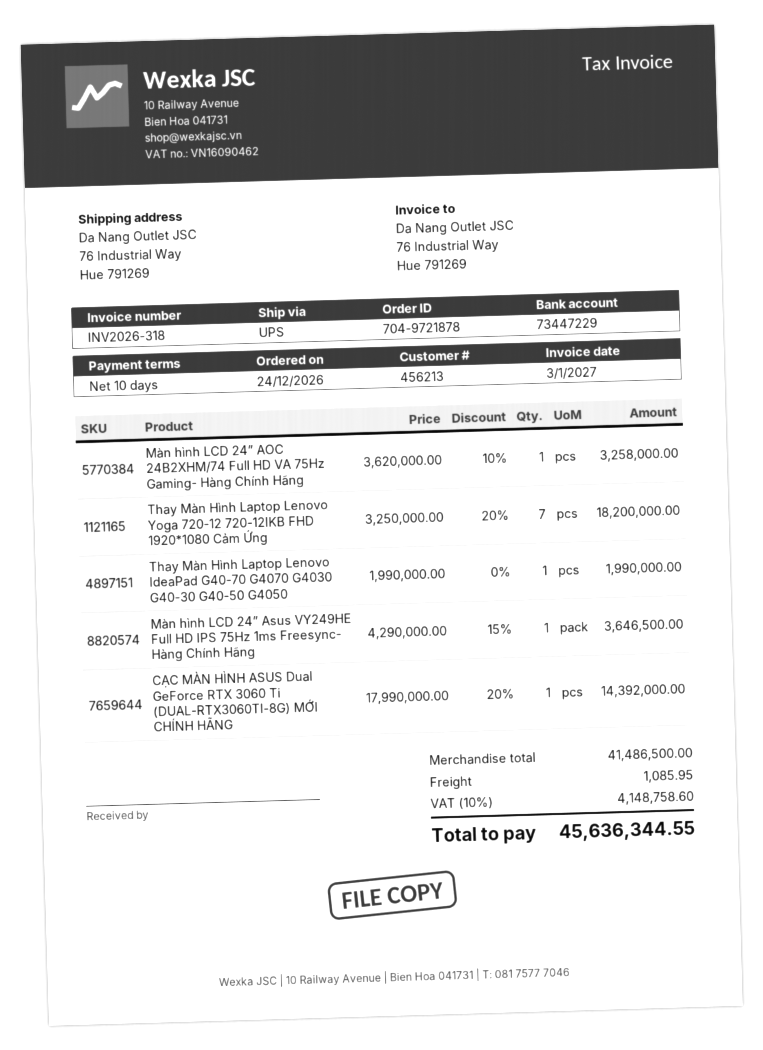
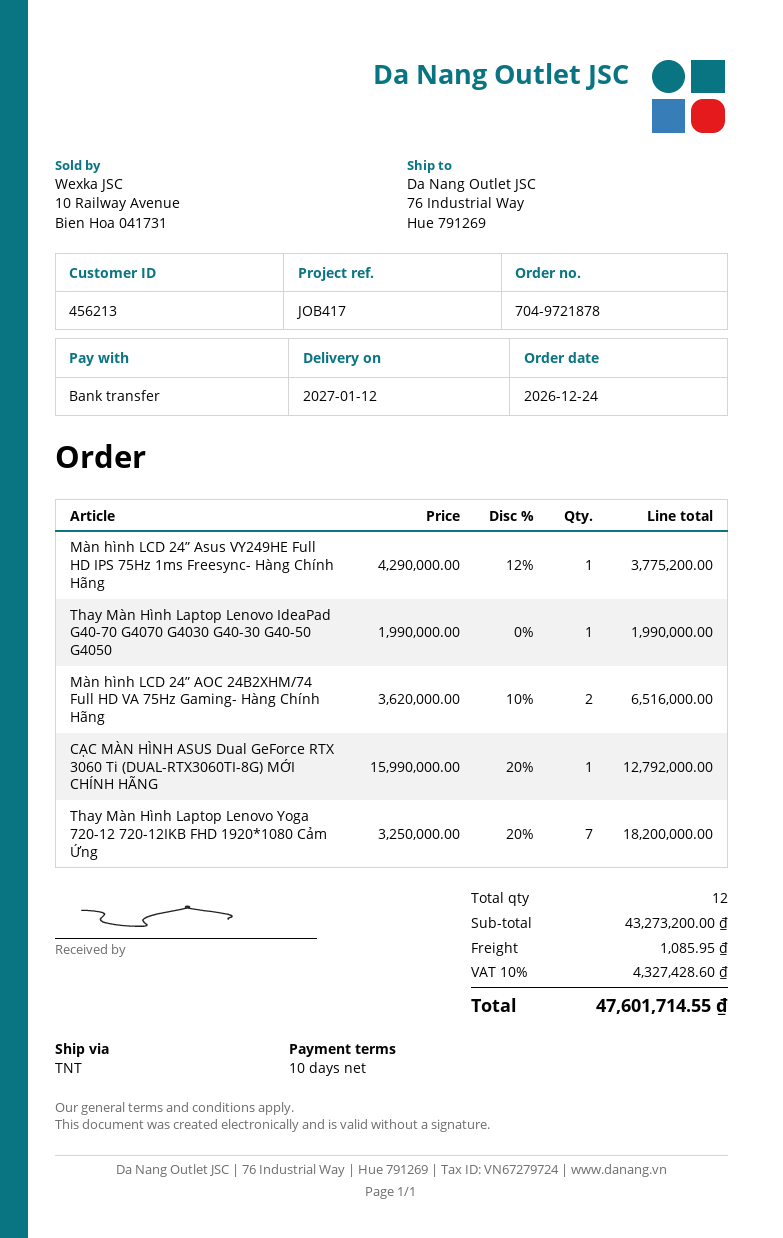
shipping method: UPS -> TNT
Màn hình LCD 24” AOC 24B2XHM/74 Full HD VA 75Hz Gaming- Hàng Chính Hãng: 1 x 3620000.00 - 10% = 3258000.00 -> 2 x 3620000.00 - 10% = 6516000.00
Màn hình LCD 24” Asus VY249HE Full HD IPS 75Hz 1ms Freesync- Hàng Chính Hãng: 1 x 4290000.00 - 15% = 3646500.00 -> 1 x 4290000.00 - 12% = 3775200.00
CẠC MÀN HÌNH ASUS Dual GeForce RTX 3060 Ti (DUAL-RTX3060TI-8G) MỚI CHÍNH HÃNG: 1 x 17990000.00 - 20% = 14392000.00 -> 1 x 15990000.00 - 20% = 12792000.00
subtotal: 41486500.00 -> 43273200.00
tax: 10% = 4148758.60 -> 10% = 4327428.60
total: 45636344.55 -> 47601714.55

